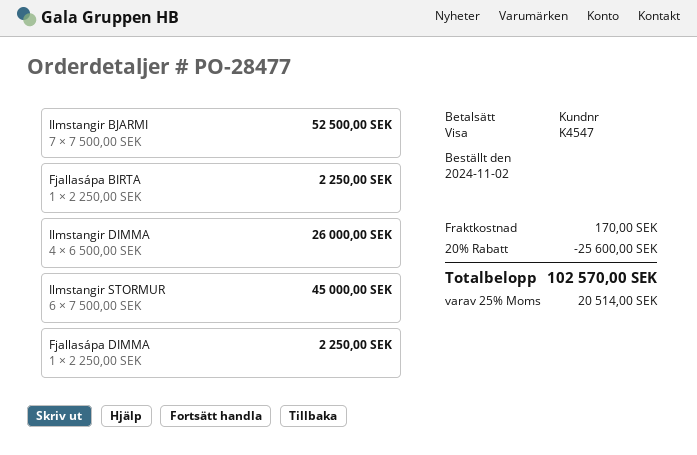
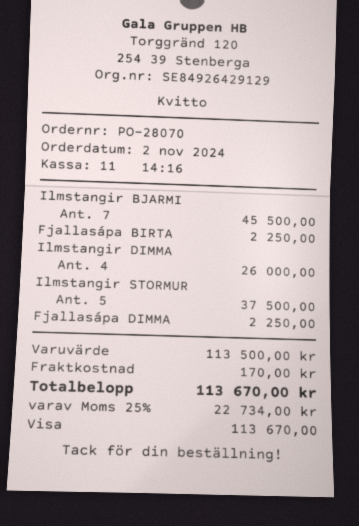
order number: PO-28477 -> PO-28070
Ilmstangir BJARMI: 7 for 52500.00 -> 7 for 45500.00
Ilmstangir STORMUR: 6 for 45000.00 -> 5 for 37500.00
discount: 20% = 25600.00 -> none
tax: 25% = 20514.00 -> 25% = 22734.00
total: 102570.00 -> 113670.00

